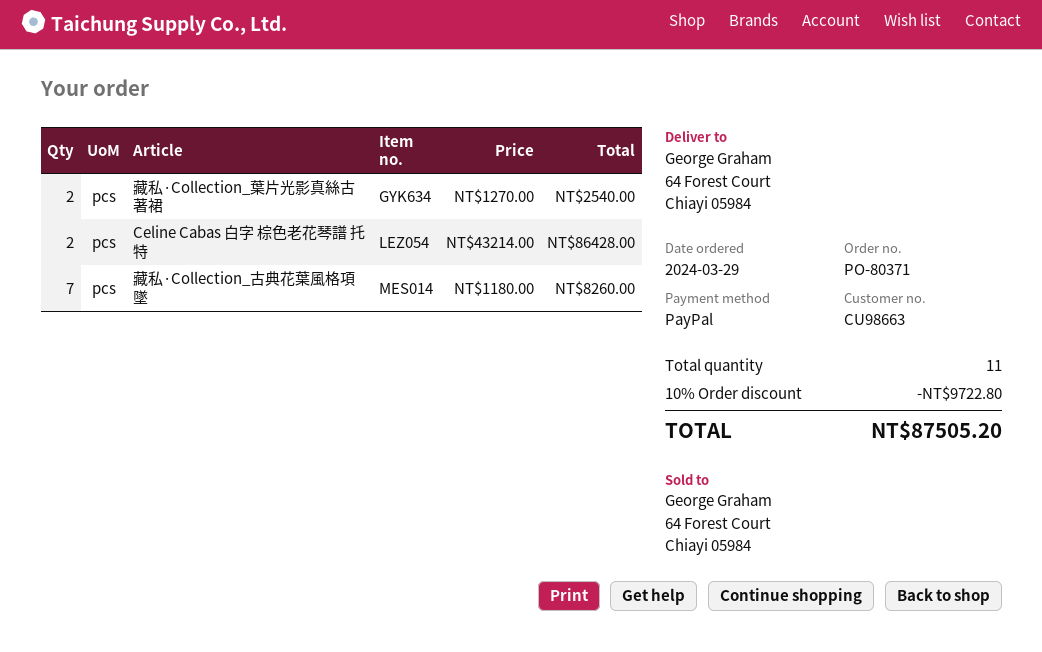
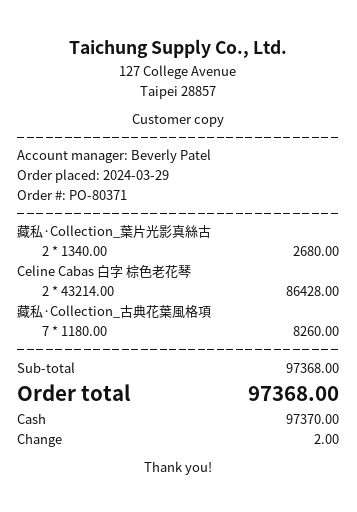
payment method: PayPal -> cash
藏私·Collection_葉片光影真絲古著裙: 2 x 1270.00 = 2540.00 -> 2 x 1340.00 = 2680.00
discount: 10% = 9722.80 -> none
total: 87505.20 -> 97368.00

